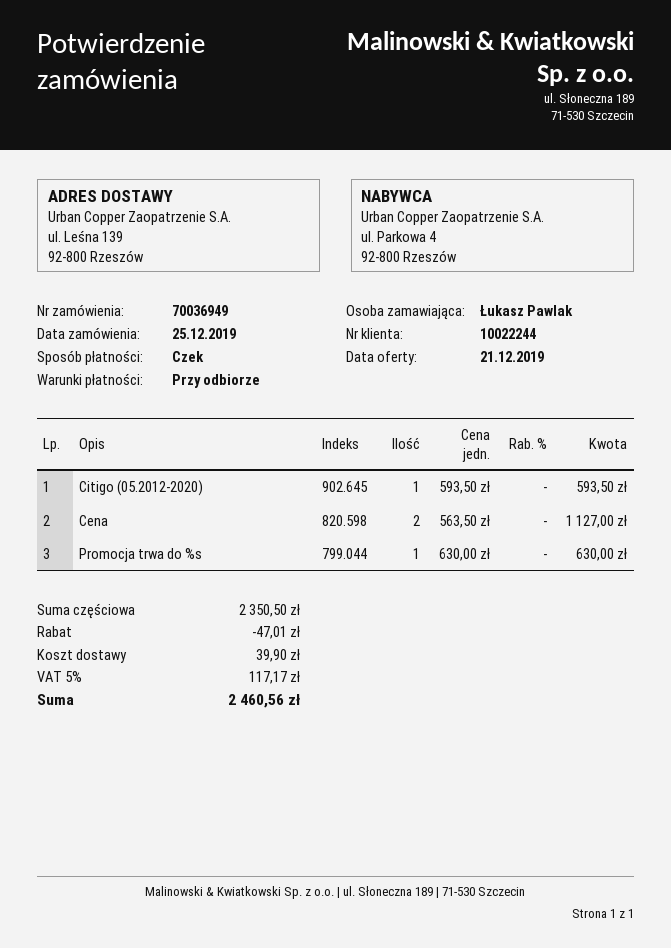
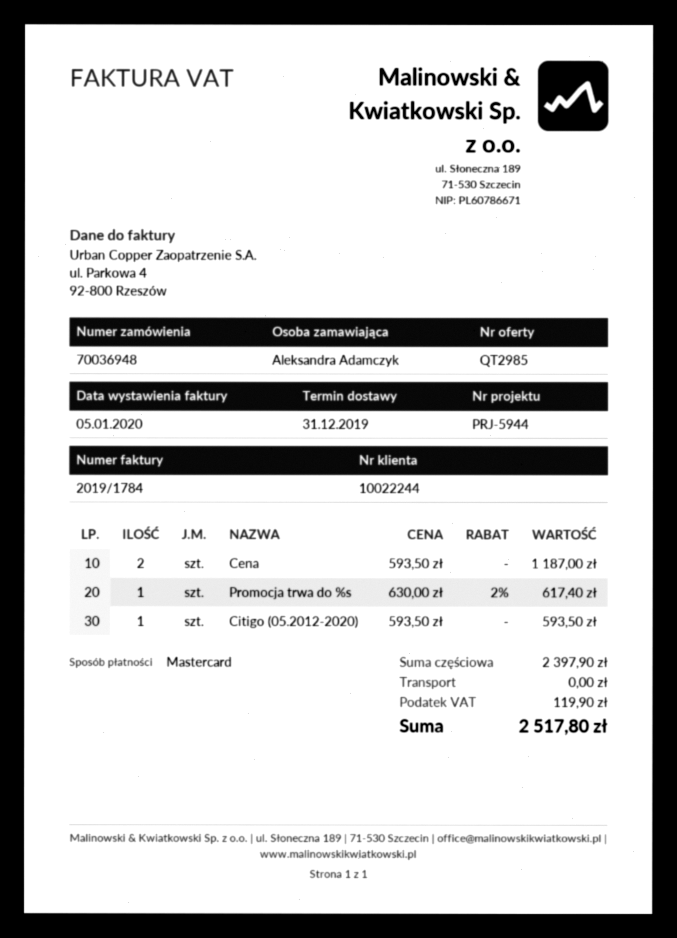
order number: 70036949 -> 70036948
ordered by: Łukasz Pawlak -> Aleksandra Adamczyk
payment method: cheque -> Mastercard
Cena: 2 x 563.50 = 1127.00 -> 2 x 593.50 = 1187.00
Promocja trwa do %s: 1 x 630.00 = 630.00 -> 1 x 630.00 - 2% = 617.40
subtotal: 2350.50 -> 2397.90
discount: 47.01 -> none
shipping: 39.90 -> 0.00
tax: 117.17 -> 119.90
total: 2460.56 -> 2517.80

